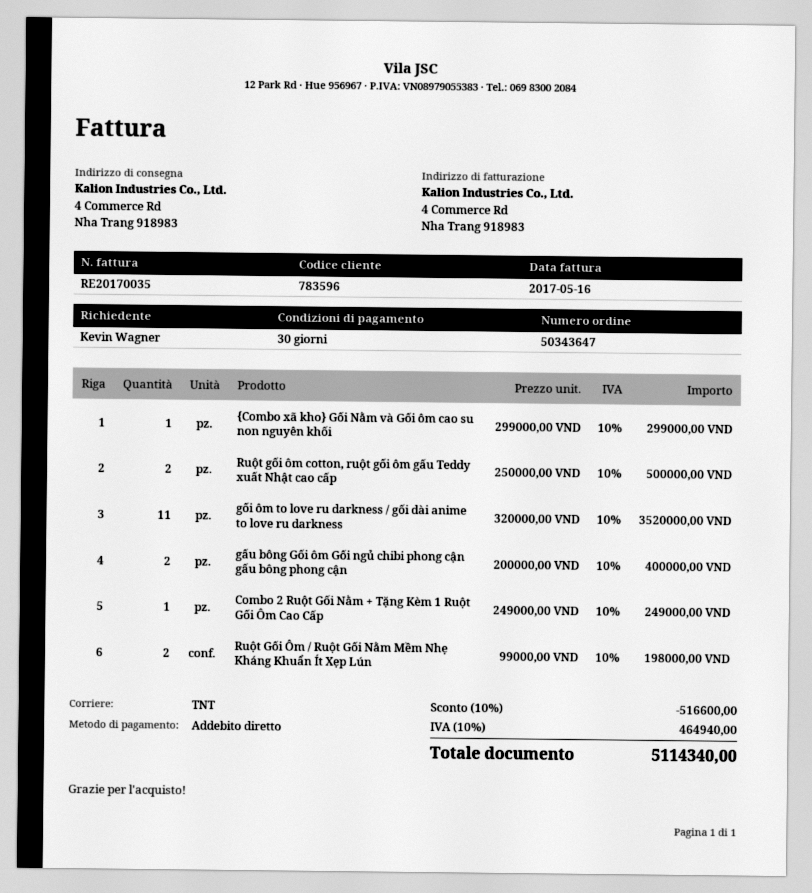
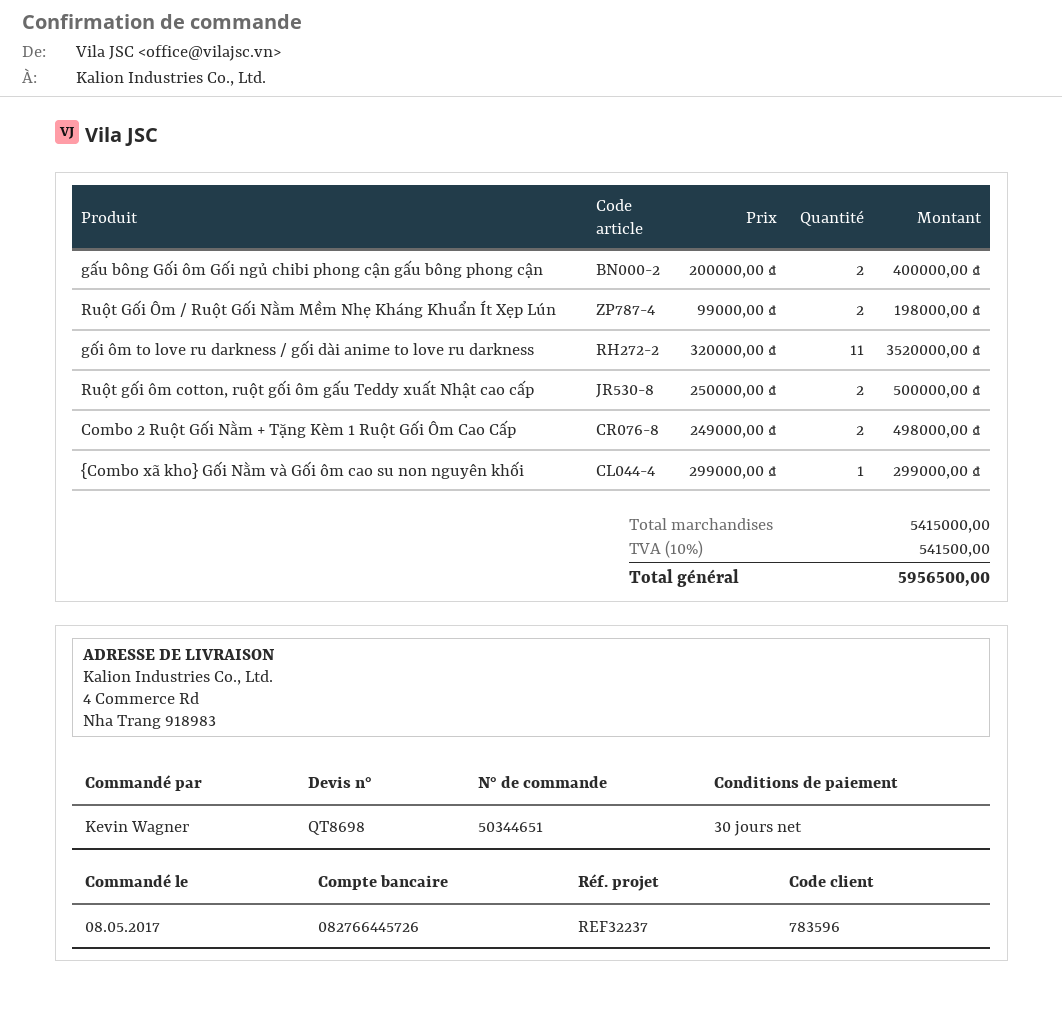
order number: 50343647 -> 50344651
Combo 2 Ruột Gối Nằm + Tặng Kèm 1 Ruột Gối Ôm Cao Cấp: 1 x 249000.00 = 249000.00 -> 2 x 249000.00 = 498000.00
discount: 10% = 516600.00 -> none
tax: 10% = 464940.00 -> 10% = 541500.00
total: 5114340.00 -> 5956500.00

